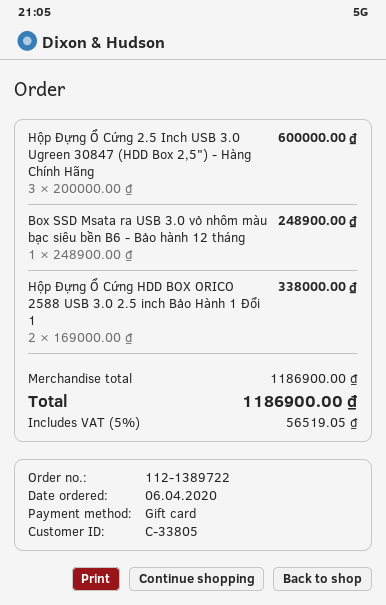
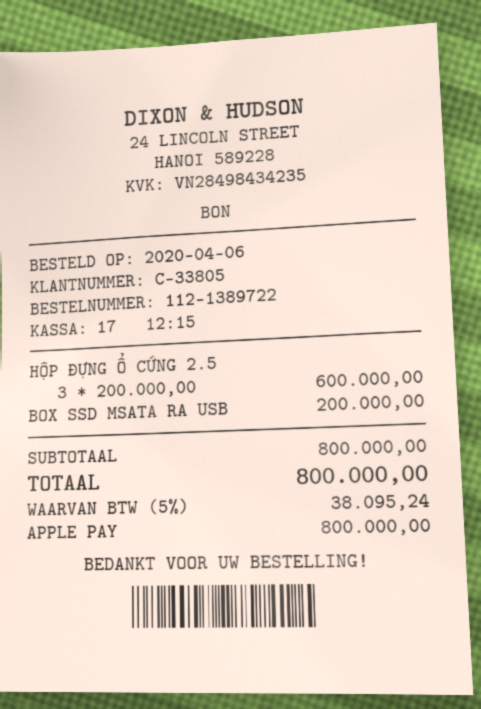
payment method: gift card -> Apple Pay
Box SSD Msata ra USB 3.0 vỏ nhôm màu bạc siêu bền B6 - Bảo hành 12 tháng: 1 x 248900.00 = 248900.00 -> 1 x 200000.00 = 200000.00
Hộp Đựng Ổ Cứng HDD BOX ORICO 2588 USB 3.0 2.5 inch Bảo Hành 1 Đổi 1: 2 x 169000.00 = 338000.00 -> none
subtotal: 1186900.00 -> 800000.00
tax: 5% = 56519.05 -> 5% = 38095.24
total: 1186900.00 -> 800000.00

